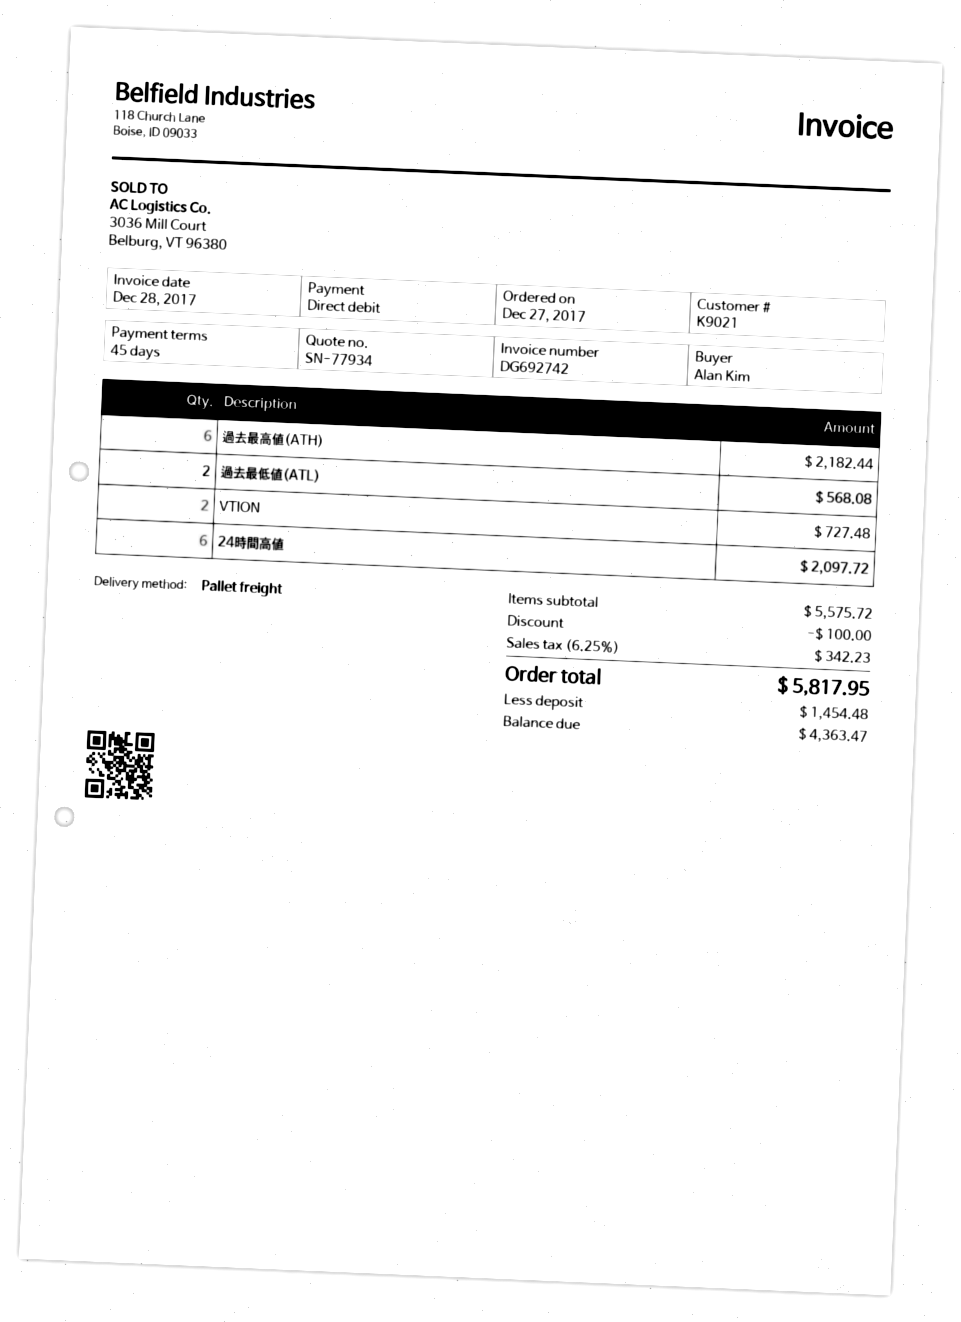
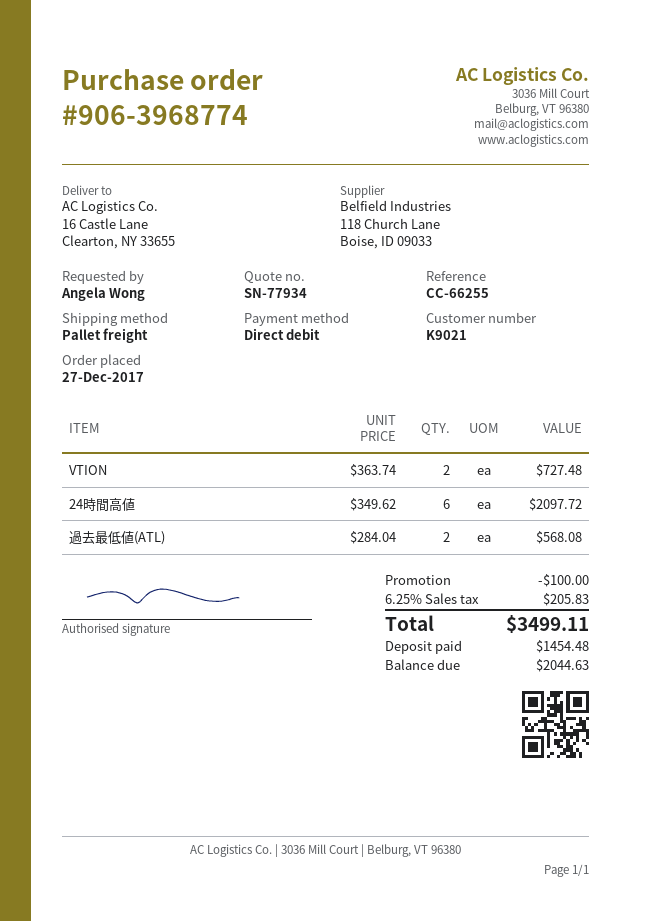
ordered by: Alan Kim -> Angela Wong
過去最高値(ATH): 6 for 2182.44 -> none
tax: 6.25% = 342.23 -> 6.25% = 205.83
total: 5817.95 -> 3499.11
balance: 4363.47 -> 2044.63

